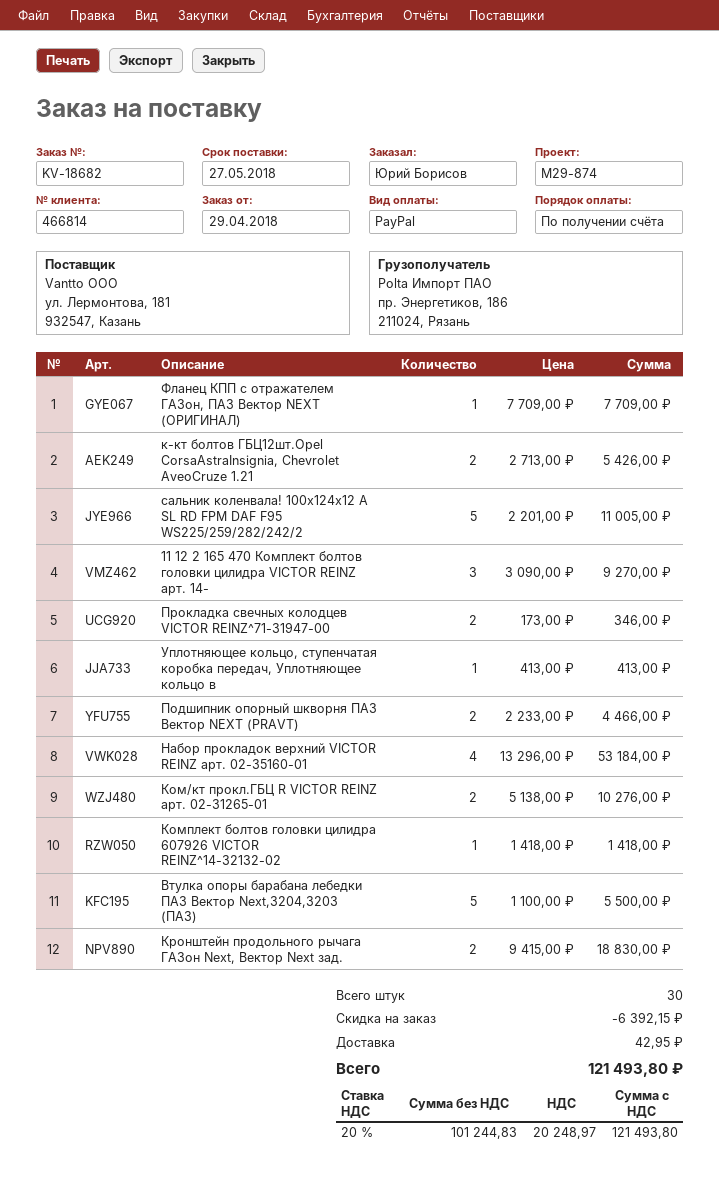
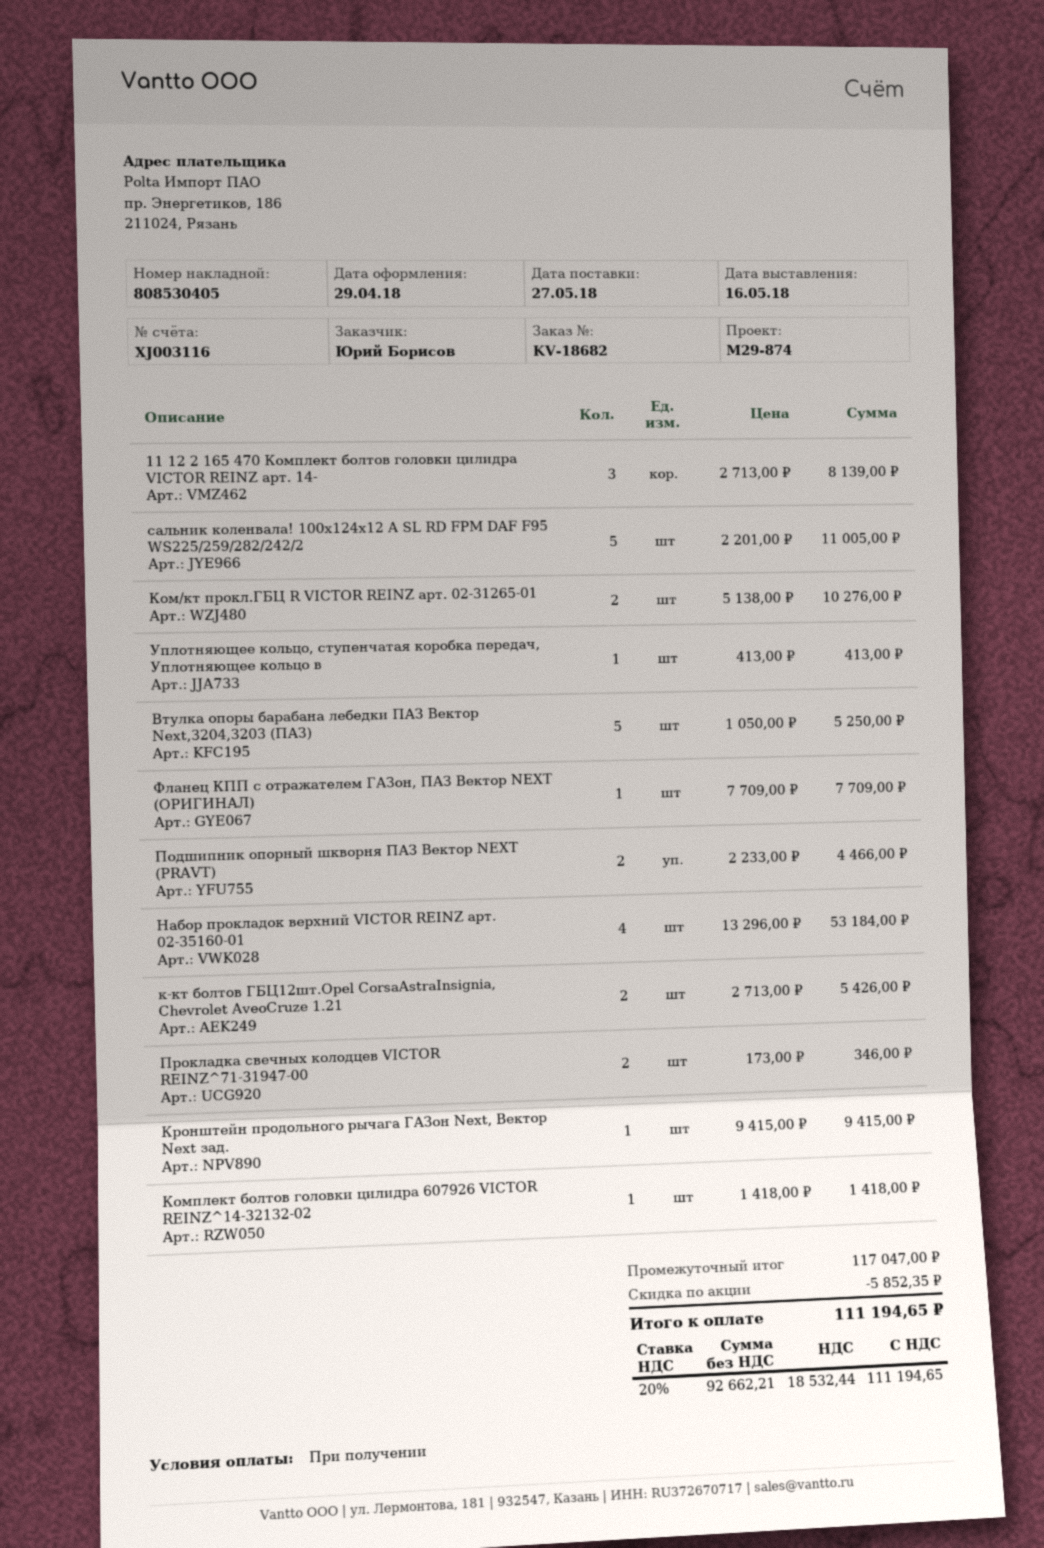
11 12 2 165 470 Комплект болтов головки цилидра VICTOR REINZ арт. 14-: 3 x 3090.00 = 9270.00 -> 3 x 2713.00 = 8139.00
Втулка опоры барабана лебедки ПАЗ Вектор Next,3204,3203 (ПАЗ): 5 x 1100.00 = 5500.00 -> 5 x 1050.00 = 5250.00
Кронштейн продольного рычага ГАЗон Next, Вектор Next зад.: 2 x 9415.00 = 18830.00 -> 1 x 9415.00 = 9415.00
discount: 6392.15 -> 5852.35
shipping: 42.95 -> none
net: 101244.83 -> 92662.21
tax: 20% = 20248.97 -> 20% = 18532.44
total: 121493.80 -> 111194.65

